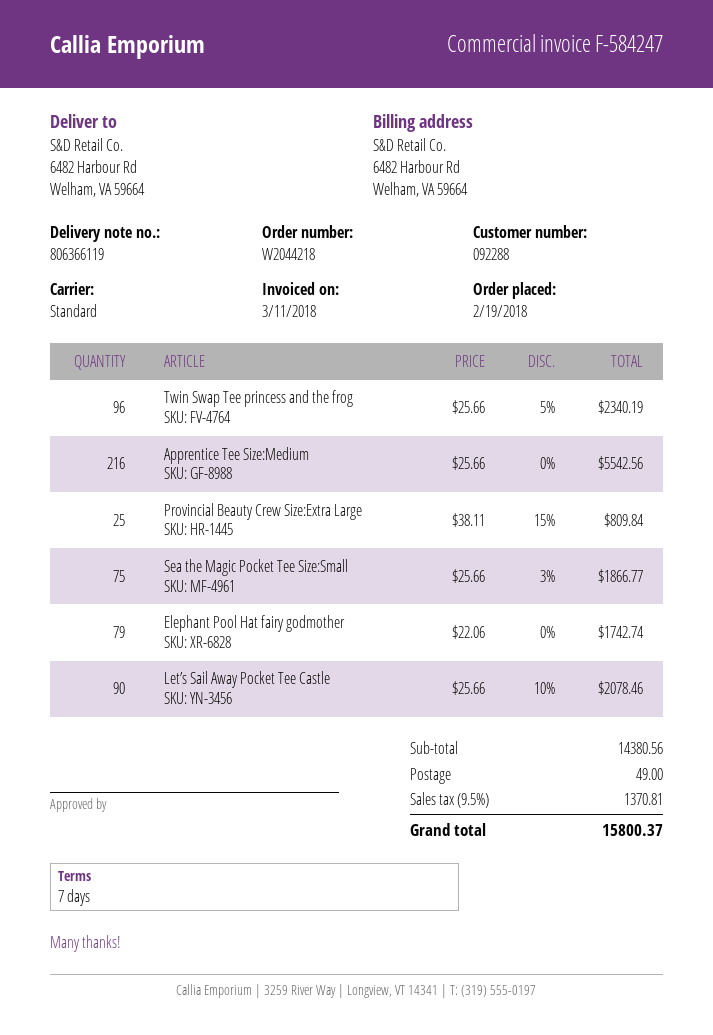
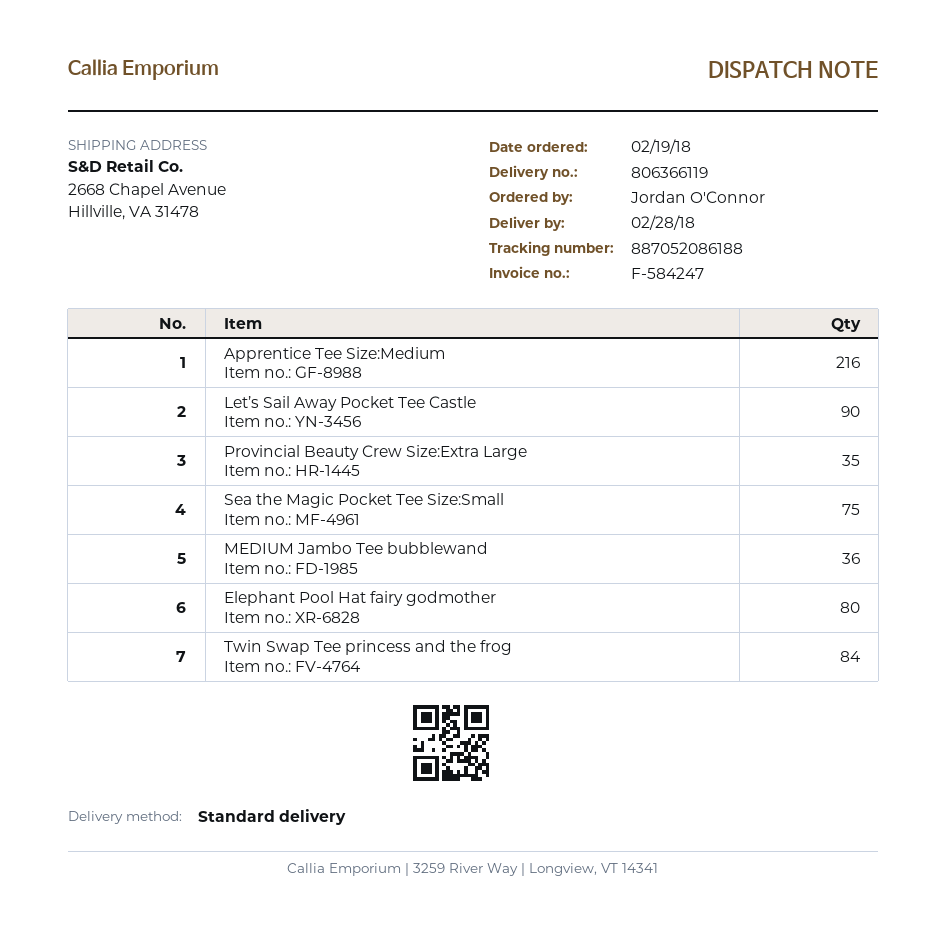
ship to: 6482 Harbour Rd, Welham, VA 59664 -> 2668 Chapel Avenue, Hillville, VA 31478
Twin Swap Tee princess and the frog: 96 -> 84
Provincial Beauty Crew Size:Extra Large: 25 -> 35
Elephant Pool Hat fairy godmother: 79 -> 80
MEDIUM Jambo Tee bubblewand: none -> 36

